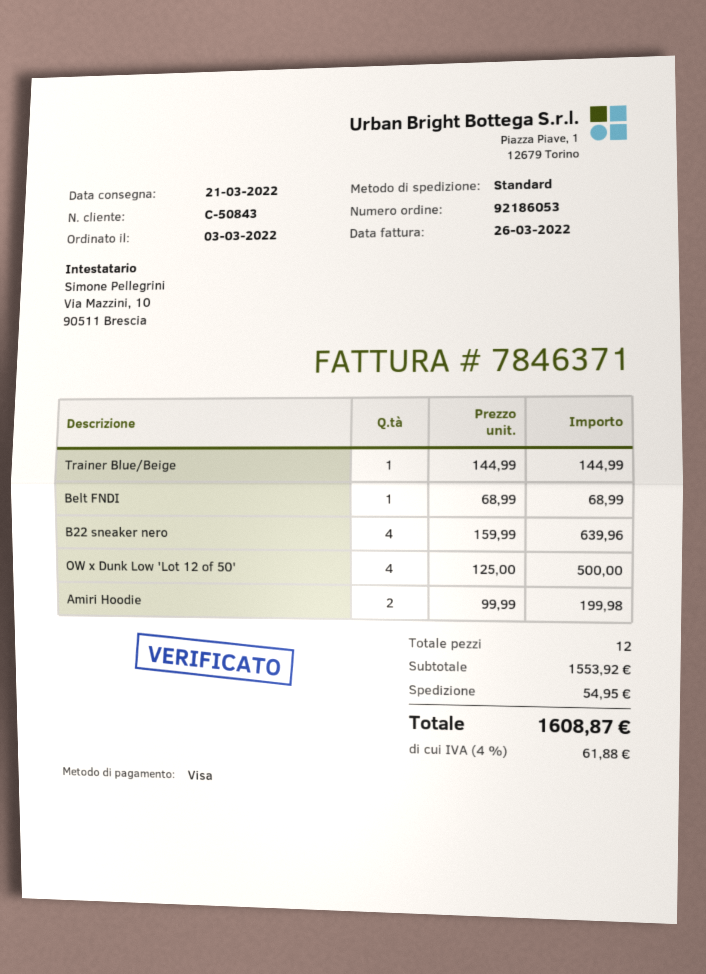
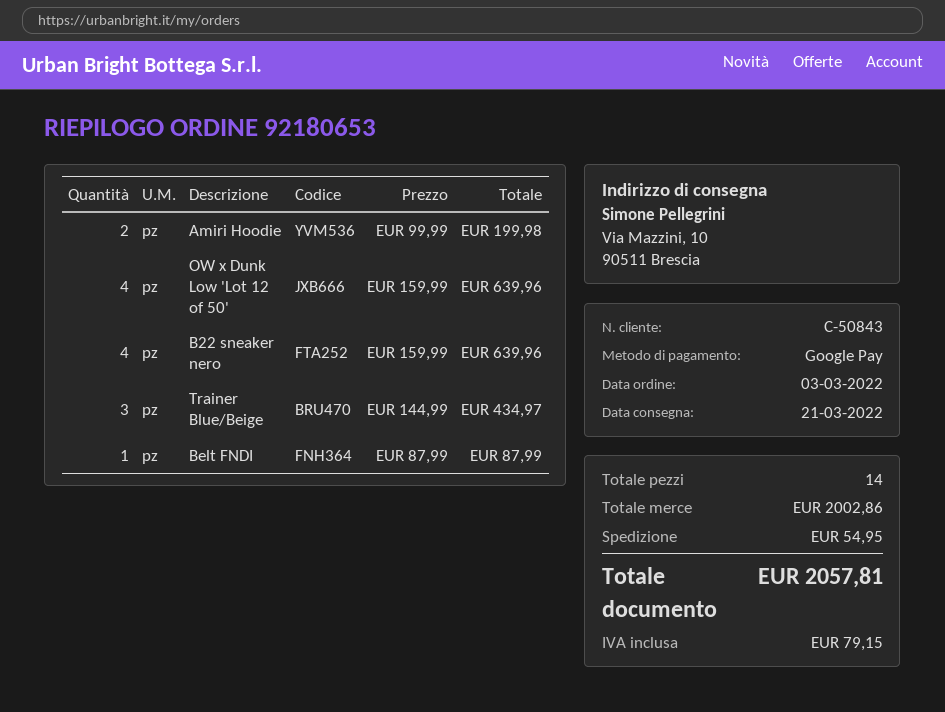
order number: 92186053 -> 92180653
payment method: Visa -> Google Pay
Trainer Blue/Beige: 1 x 144.99 = 144.99 -> 3 x 144.99 = 434.97
Belt FNDI: 1 x 68.99 = 68.99 -> 1 x 87.99 = 87.99
OW x Dunk Low 'Lot 12 of 50': 4 x 125.00 = 500.00 -> 4 x 159.99 = 639.96
total quantity: 12 -> 14
subtotal: 1553.92 -> 2002.86
tax: 61.88 -> 79.15
total: 1608.87 -> 2057.81

